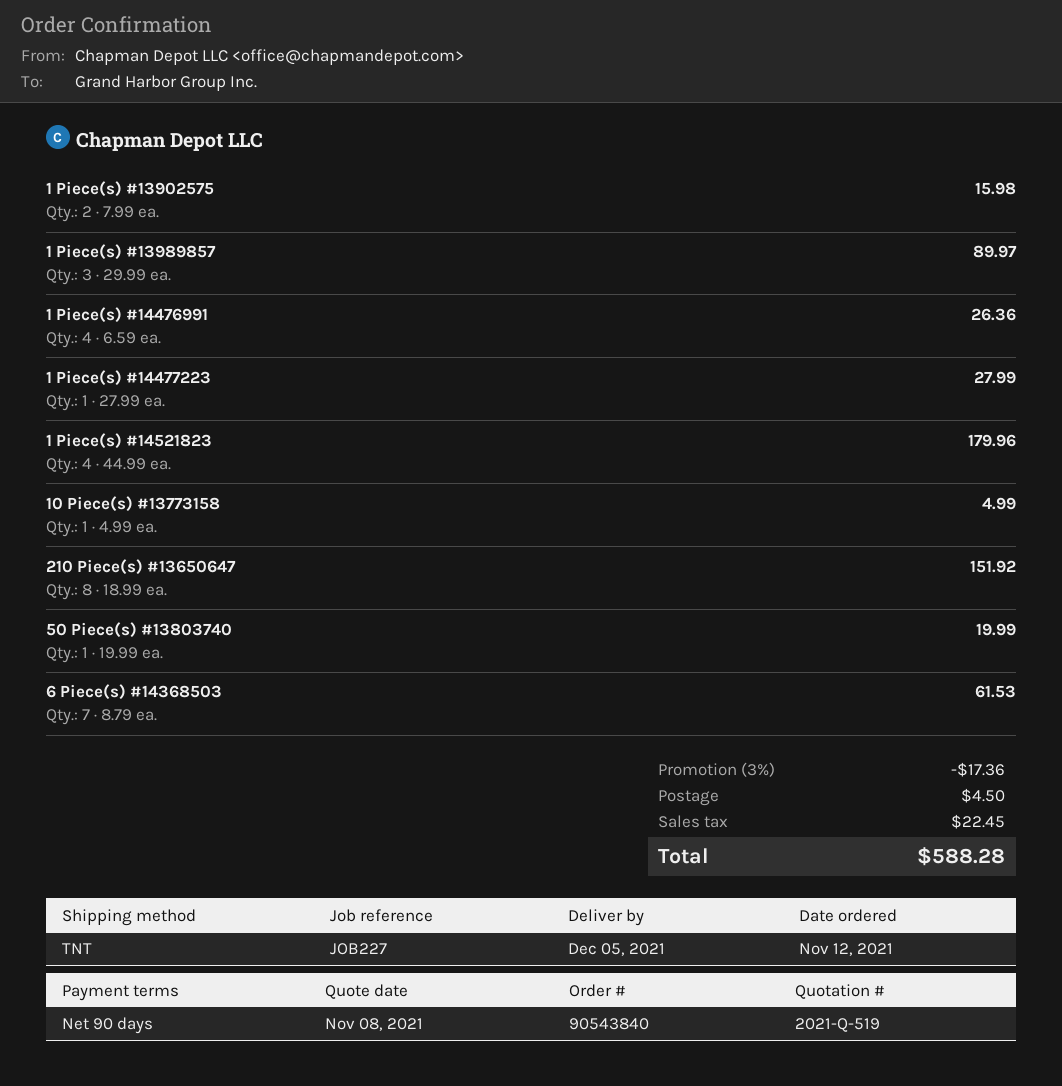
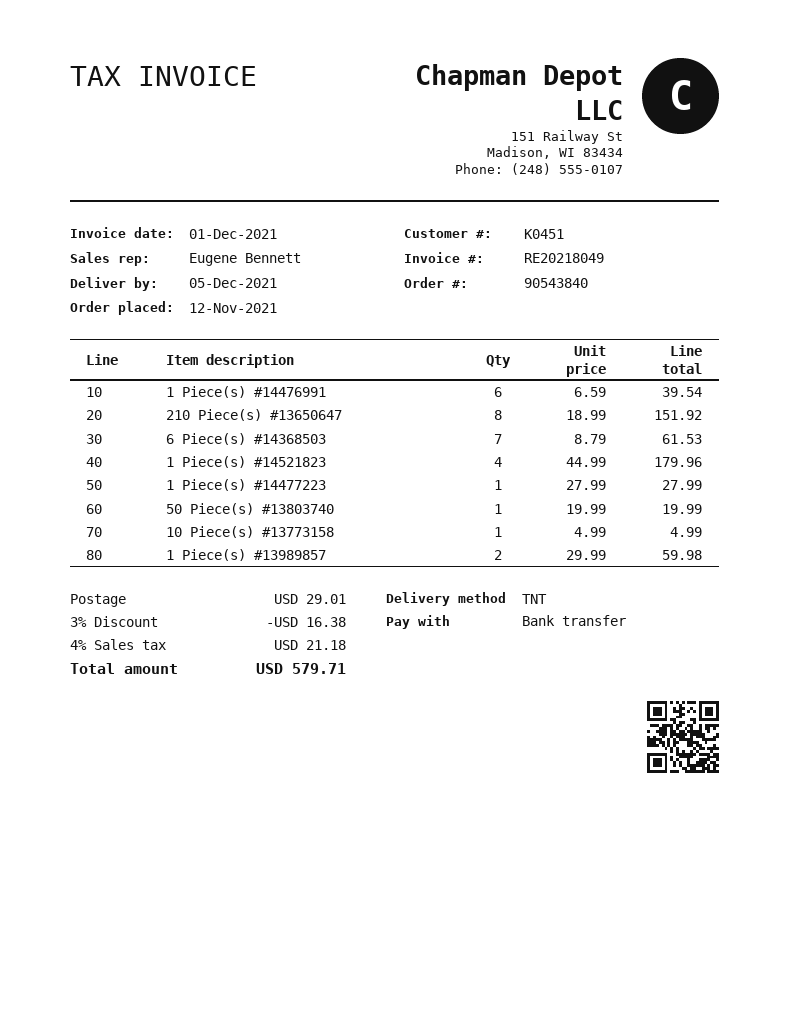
1 Piece(s) #13902575: 2 x 7.99 = 15.98 -> none
1 Piece(s) #13989857: 3 x 29.99 = 89.97 -> 2 x 29.99 = 59.98
1 Piece(s) #14476991: 4 x 6.59 = 26.36 -> 6 x 6.59 = 39.54
discount: 3% = 17.36 -> 3% = 16.38
shipping: 4.50 -> 29.01
tax: 22.45 -> 21.18
total: 588.28 -> 579.71

